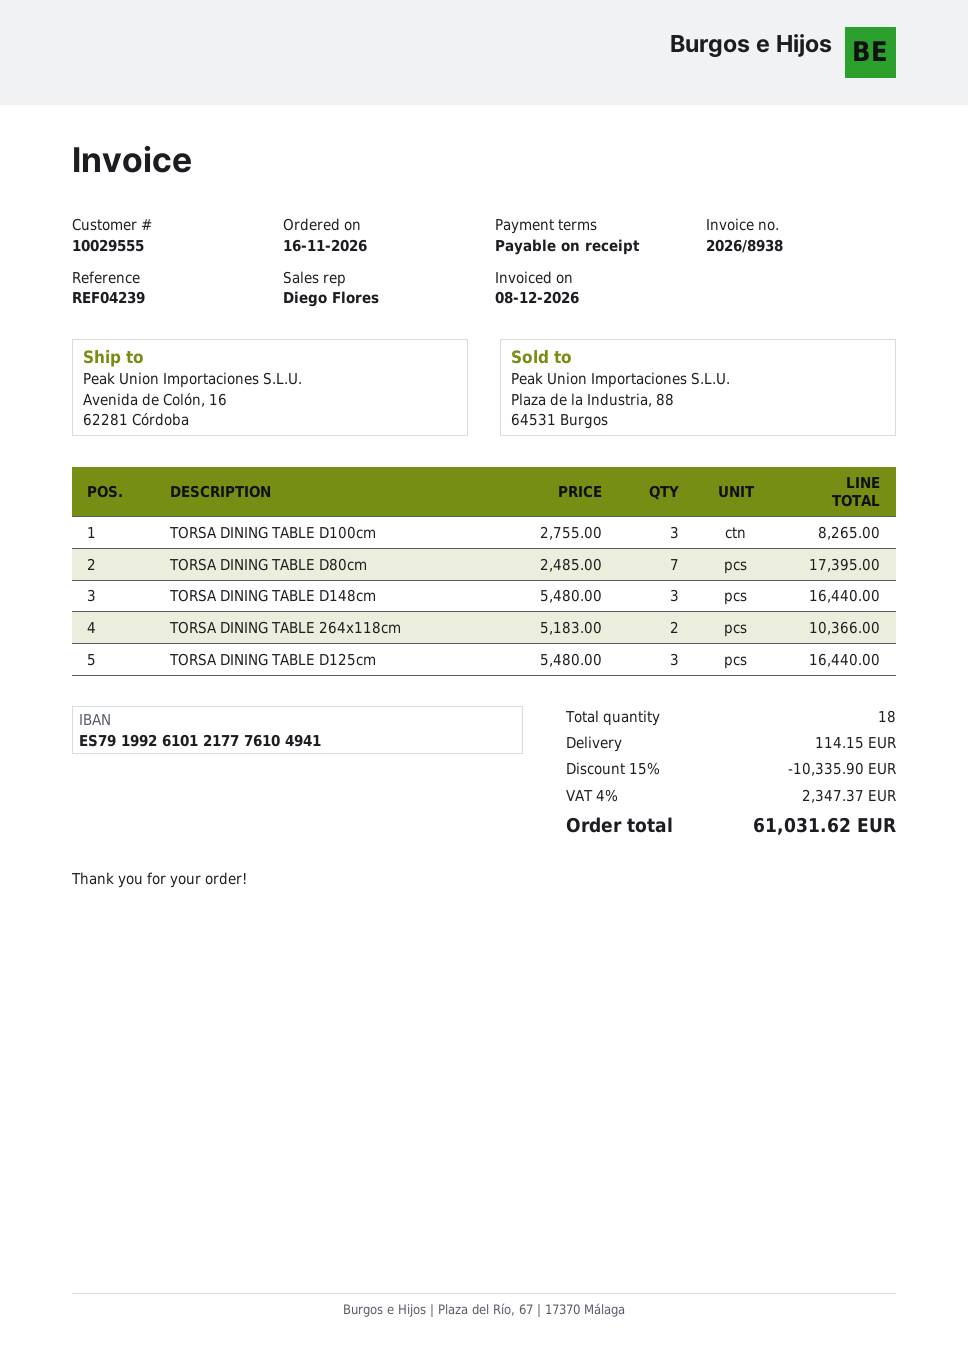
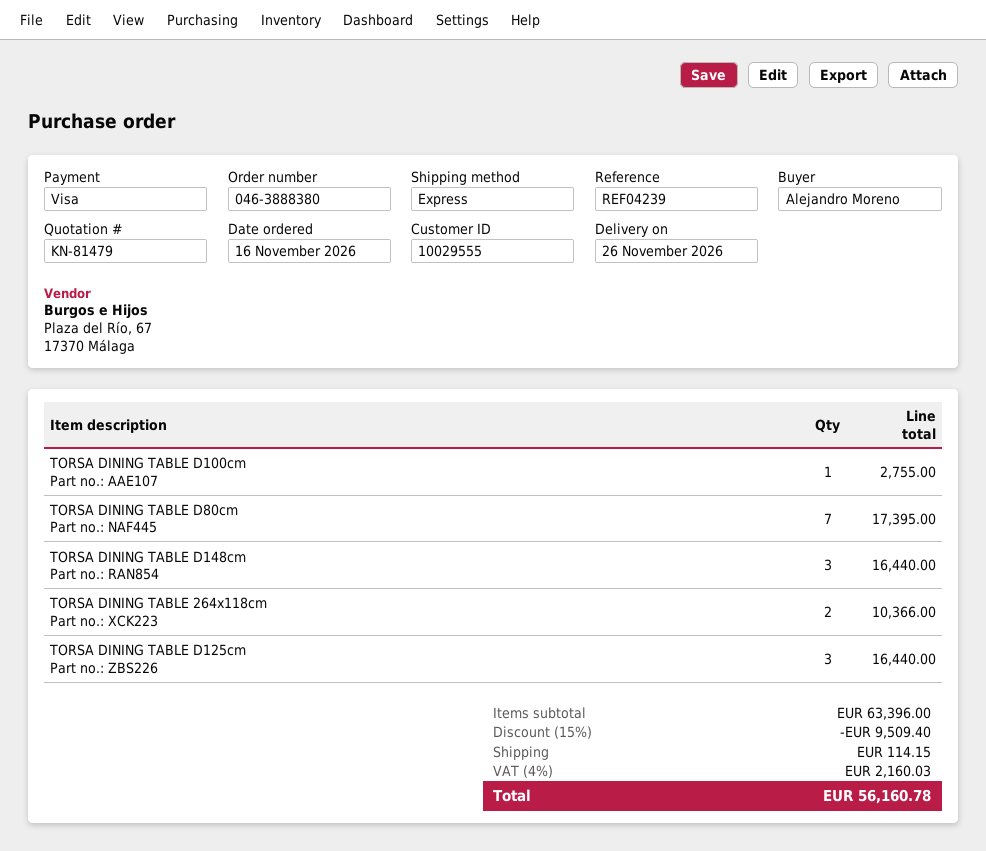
TORSA DINING TABLE D100cm: 3 for 8265.00 -> 1 for 2755.00
discount: 15% = 10335.90 -> 15% = 9509.40
tax: 4% = 2347.37 -> 4% = 2160.03
total: 61031.62 -> 56160.78

